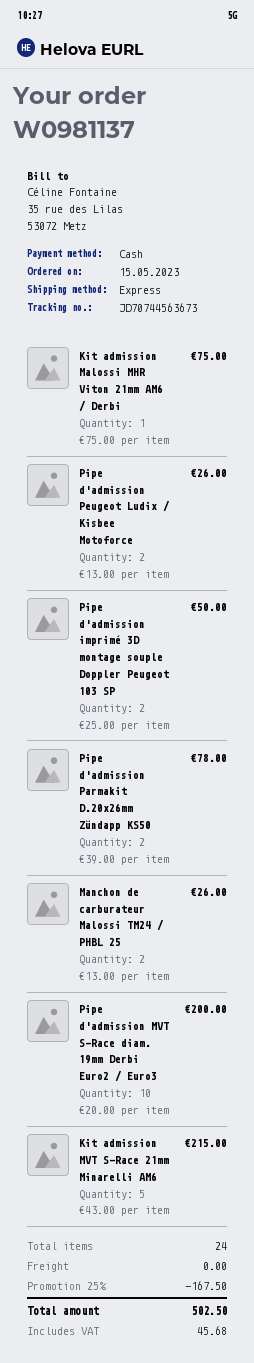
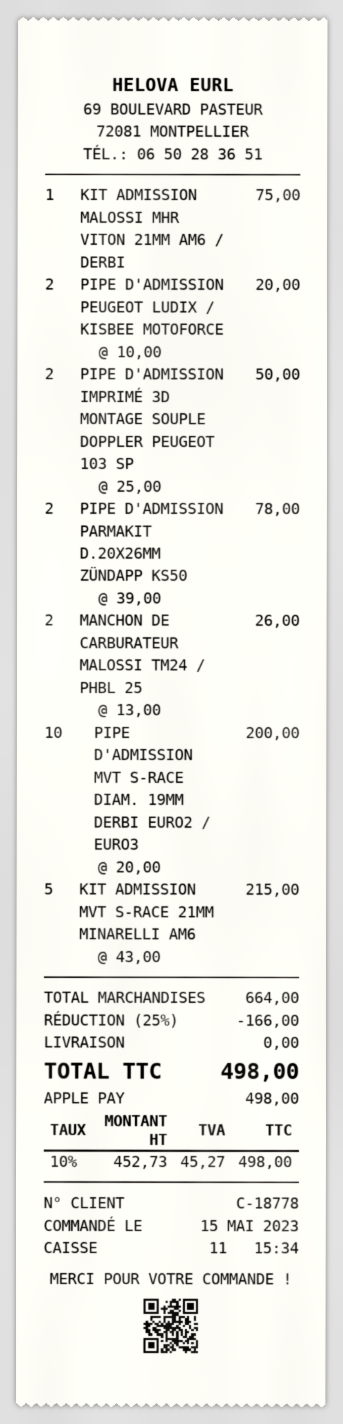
payment method: cash -> Apple Pay
Pipe d'admission Peugeot Ludix / Kisbee Motoforce: 2 x 13.00 = 26.00 -> 2 x 10.00 = 20.00
discount: 25% = 167.50 -> 25% = 166.00
tax: 45.68 -> 45.27
total: 502.50 -> 498.00

